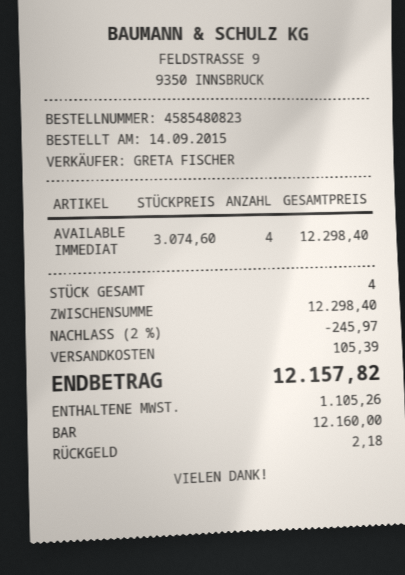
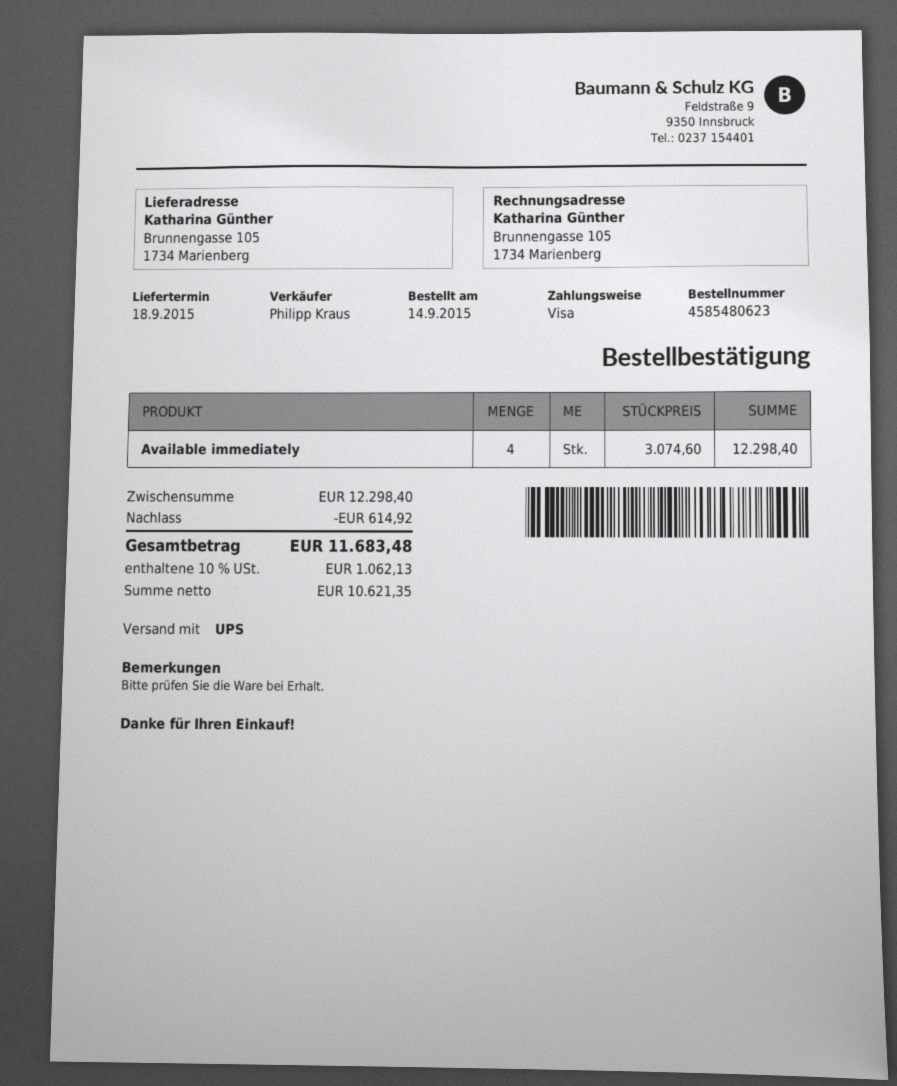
order number: 4585480823 -> 4585480623
sales rep: GRETA FISCHER -> Philipp Kraus
payment method: cash -> Visa
discount: 245.97 -> 614.92
shipping: 105.39 -> none
tax: 1105.26 -> 1062.13
total: 12157.82 -> 11683.48

